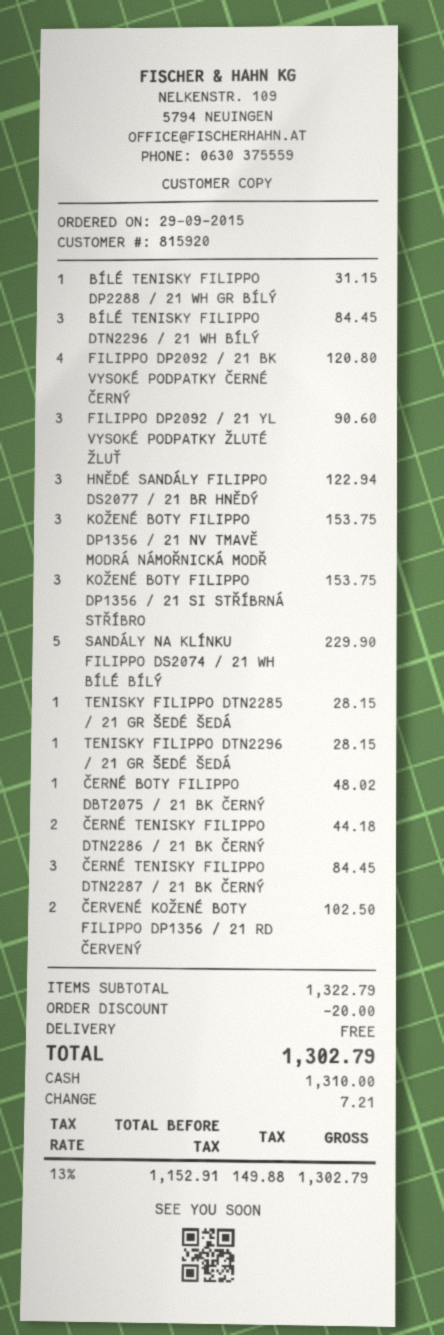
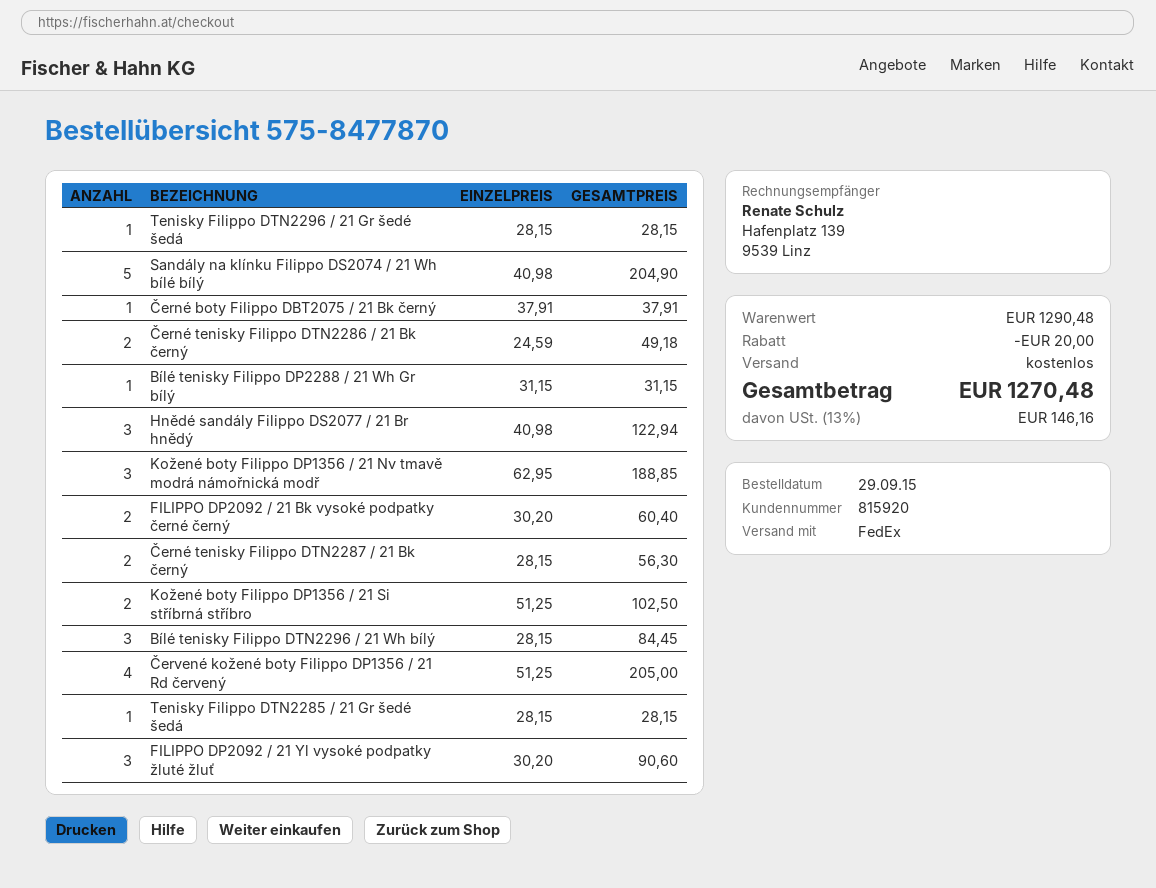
FILIPPO DP2092 / 21 BK VYSOKÉ PODPATKY ČERNÉ ČERNÝ: 4 for 120.80 -> 2 for 60.40
KOŽENÉ BOTY FILIPPO DP1356 / 21 NV TMAVĚ MODRÁ NÁMOŘNICKÁ MODŘ: 3 for 153.75 -> 3 for 188.85
KOŽENÉ BOTY FILIPPO DP1356 / 21 SI STŘÍBRNÁ STŘÍBRO: 3 for 153.75 -> 2 for 102.50
SANDÁLY NA KLÍNKU FILIPPO DS2074 / 21 WH BÍLÉ BÍLÝ: 5 for 229.90 -> 5 for 204.90
ČERNÉ BOTY FILIPPO DBT2075 / 21 BK ČERNÝ: 1 for 48.02 -> 1 for 37.91
ČERNÉ TENISKY FILIPPO DTN2286 / 21 BK ČERNÝ: 2 for 44.18 -> 2 for 49.18
ČERNÉ TENISKY FILIPPO DTN2287 / 21 BK ČERNÝ: 3 for 84.45 -> 2 for 56.30
ČERVENÉ KOŽENÉ BOTY FILIPPO DP1356 / 21 RD ČERVENÝ: 2 for 102.50 -> 4 for 205.00
subtotal: 1322.79 -> 1290.48
tax: 13% = 149.88 -> 13% = 146.16
total: 1302.79 -> 1270.48

